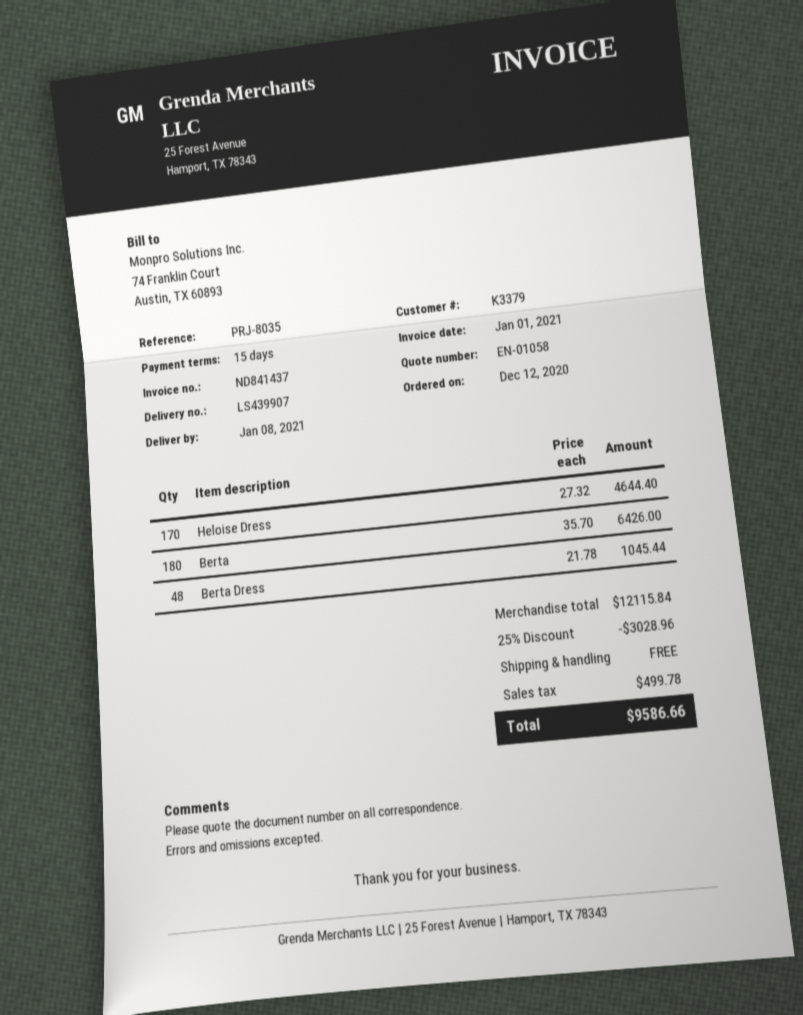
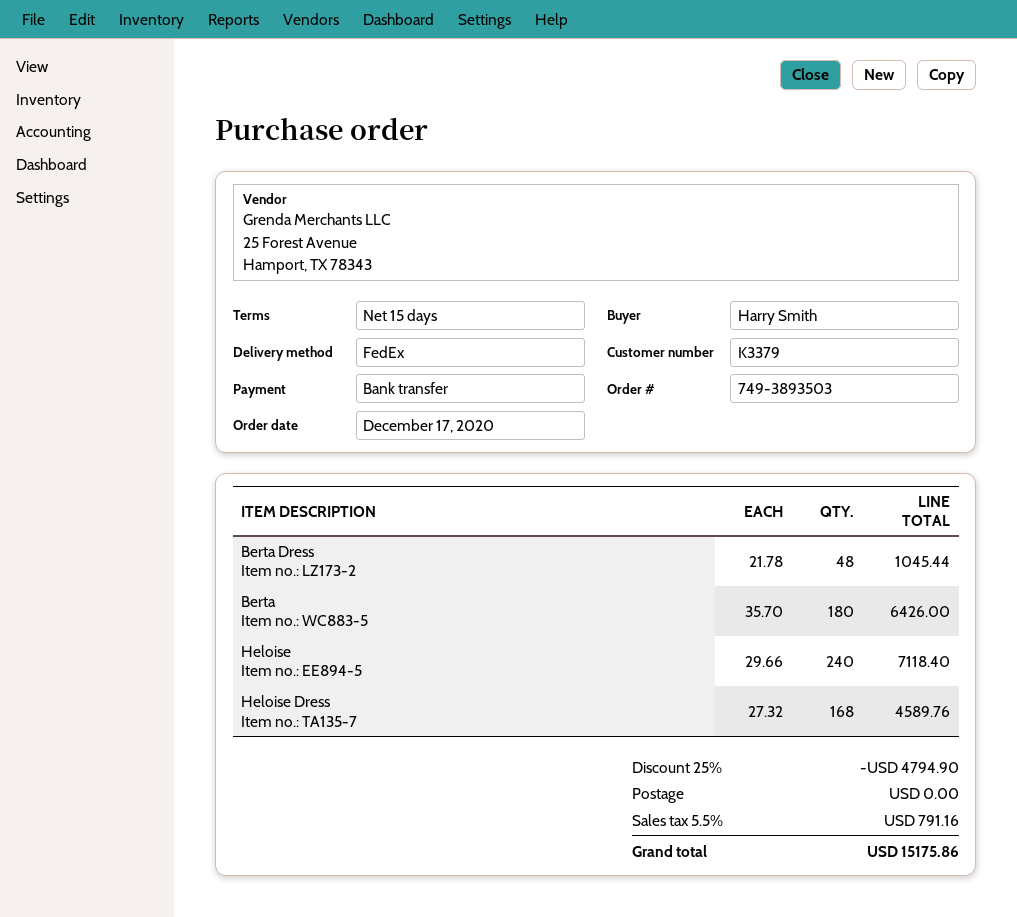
order date: 2020-12-12 -> 2020-12-17
Heloise Dress: 170 x 27.32 = 4644.40 -> 168 x 27.32 = 4589.76
Heloise: none -> 240 x 29.66 = 7118.40
discount: 25% = 3028.96 -> 25% = 4794.90
tax: 499.78 -> 791.16
total: 9586.66 -> 15175.86

